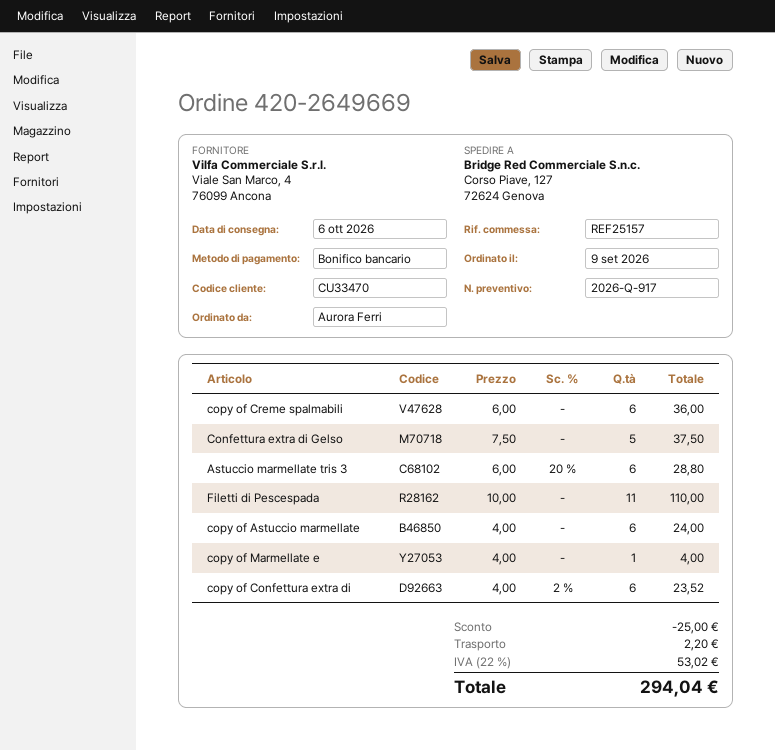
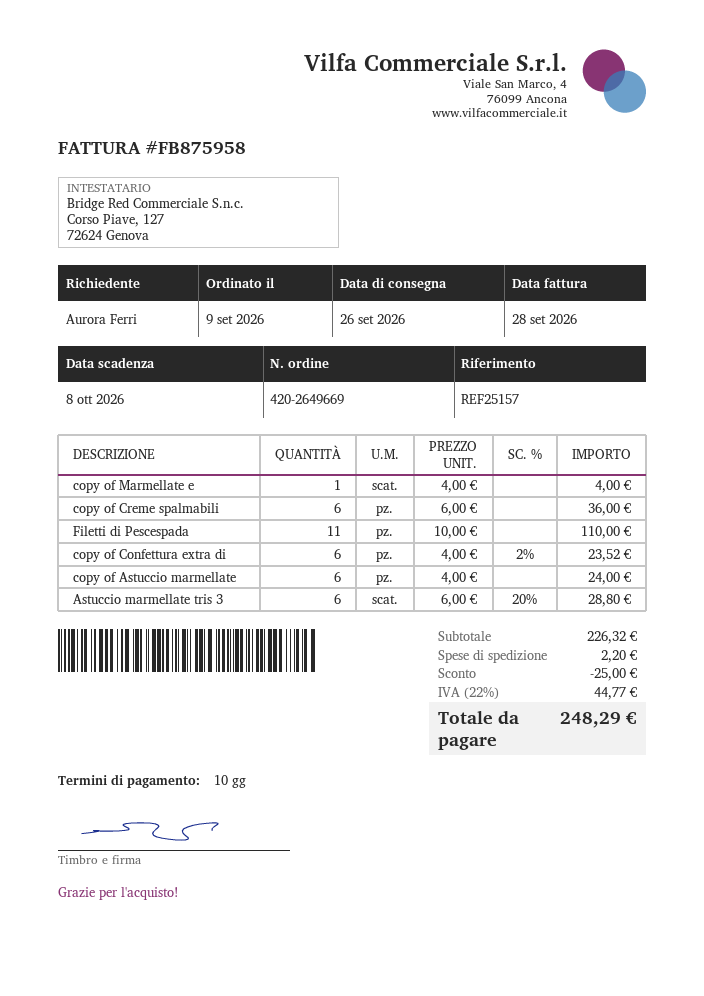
delivery date: 2026-10-06 -> 2026-09-26
Confettura extra di Gelso: 5 x 7.50 = 37.50 -> none
tax: 22% = 53.02 -> 22% = 44.77
total: 294.04 -> 248.29

